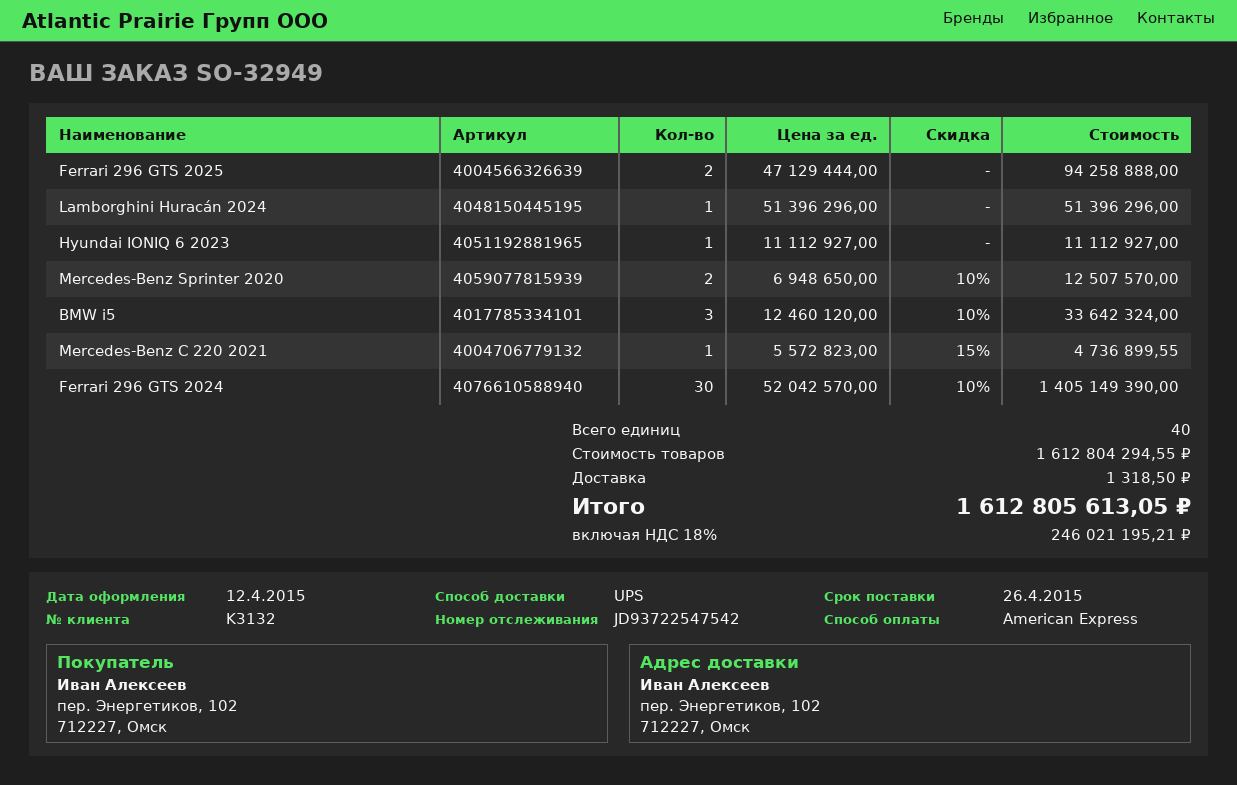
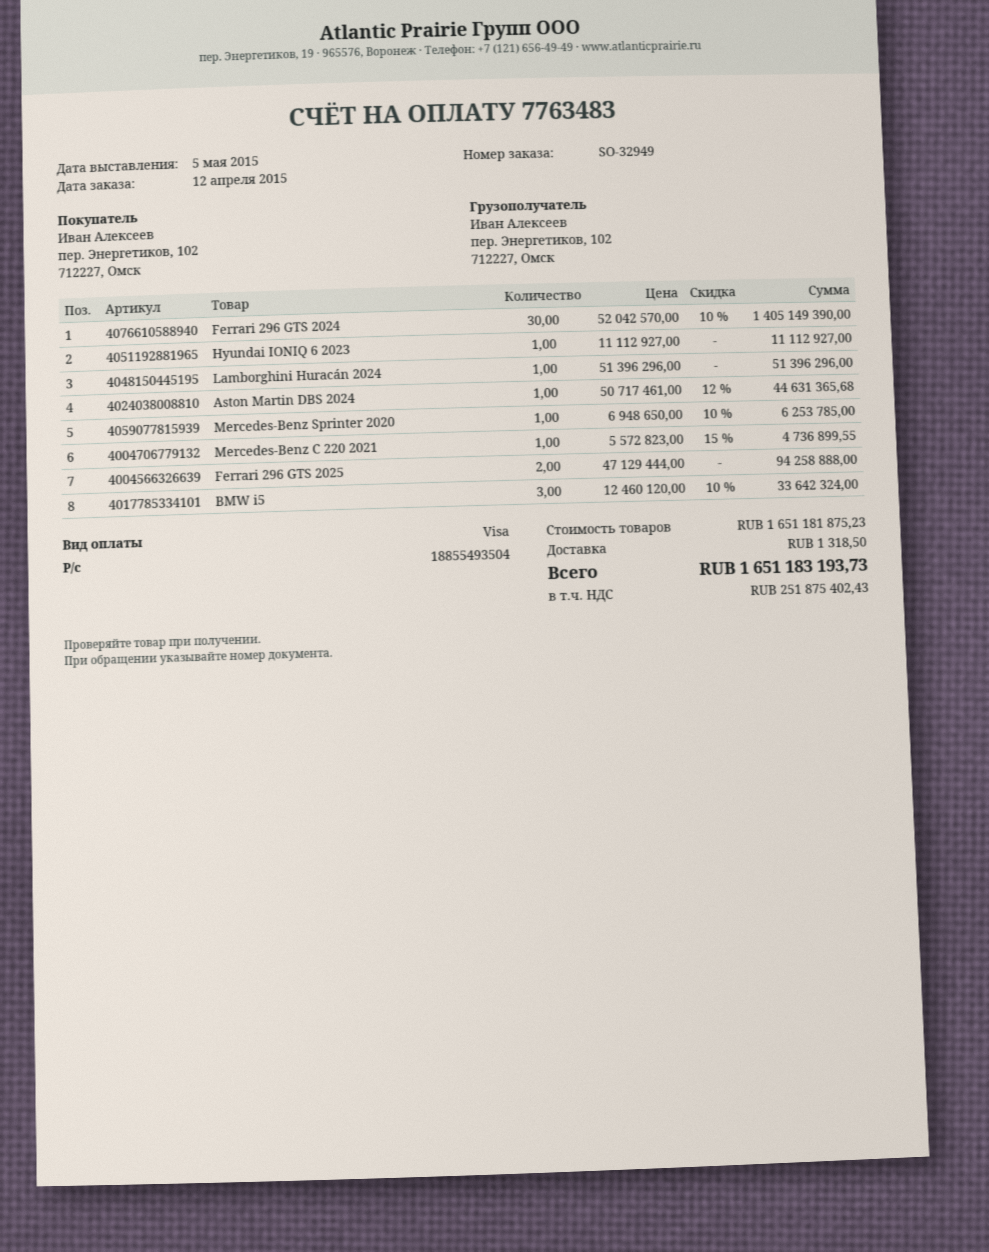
payment method: American Express -> Visa
Mercedes-Benz Sprinter 2020: 2 x 6948650.00 - 10% = 12507570.00 -> 1 x 6948650.00 - 10% = 6253785.00
Aston Martin DBS 2024: none -> 1 x 50717461.00 - 12% = 44631365.68
subtotal: 1612804294.55 -> 1651181875.23
tax: 246021195.21 -> 251875402.43
total: 1612805613.05 -> 1651183193.73

